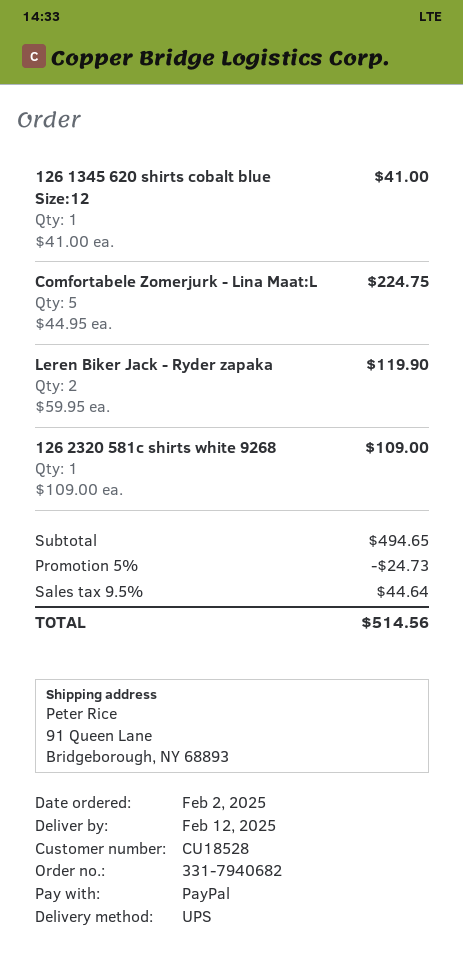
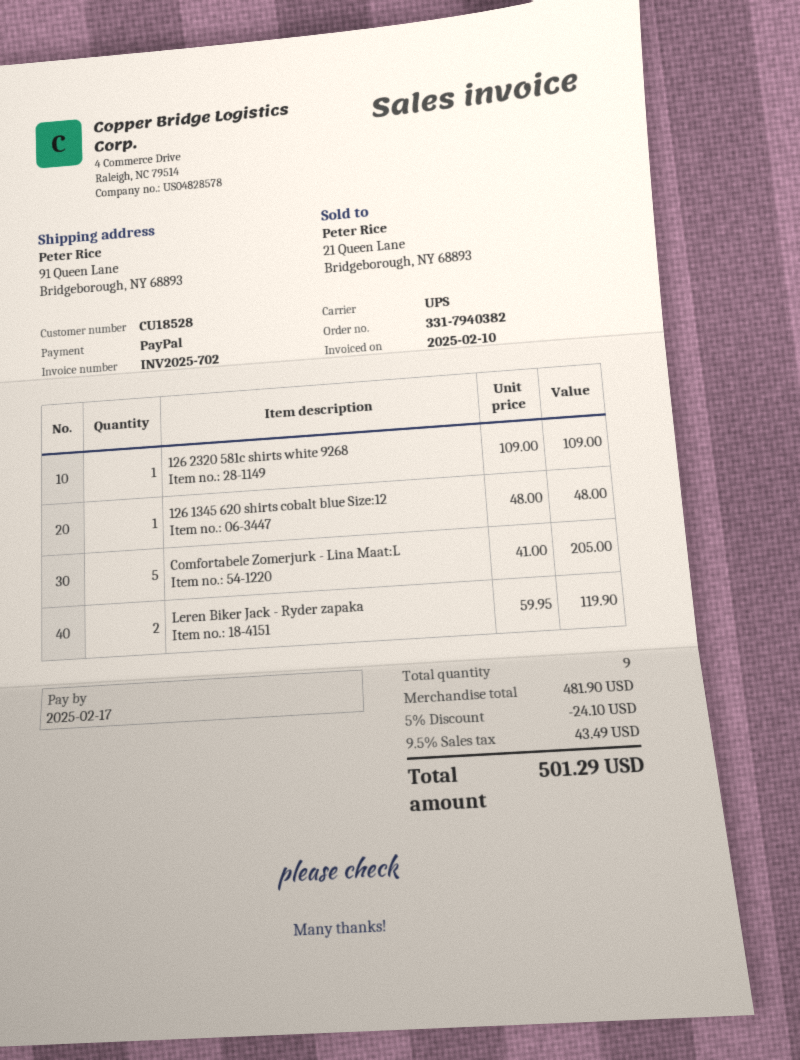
order number: 331-7940682 -> 331-7940382
126 1345 620 shirts cobalt blue Size:12: 1 x 41.00 = 41.00 -> 1 x 48.00 = 48.00
Comfortabele Zomerjurk - Lina Maat:L: 5 x 44.95 = 224.75 -> 5 x 41.00 = 205.00
subtotal: 494.65 -> 481.90
discount: 5% = 24.73 -> 5% = 24.10
tax: 9.5% = 44.64 -> 9.5% = 43.49
total: 514.56 -> 501.29

